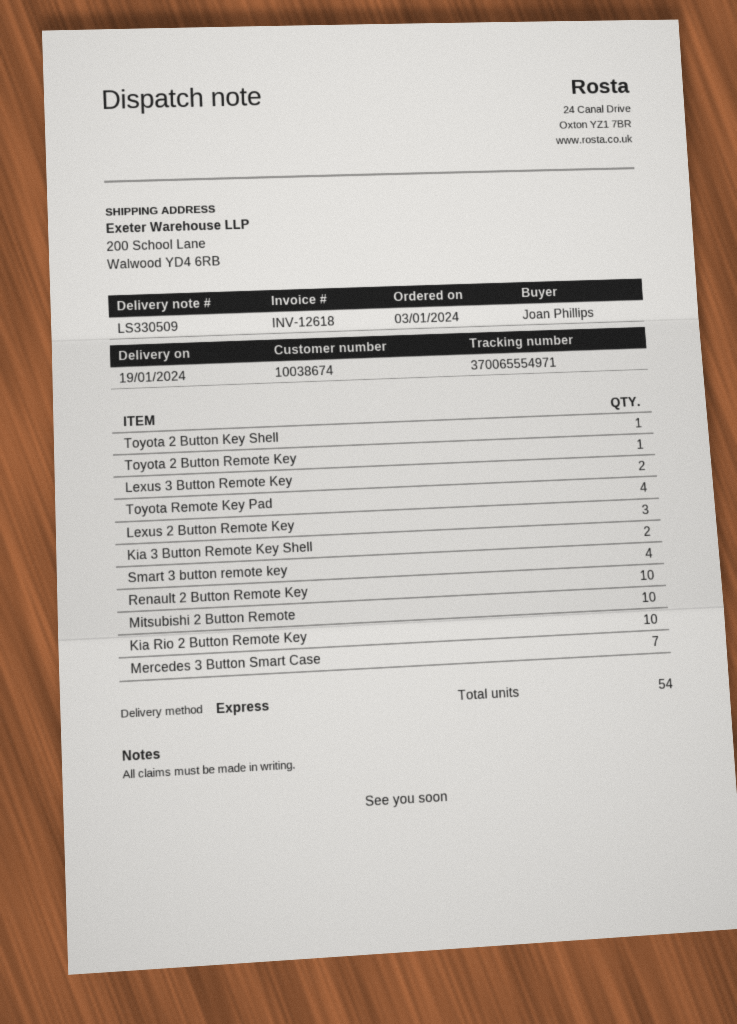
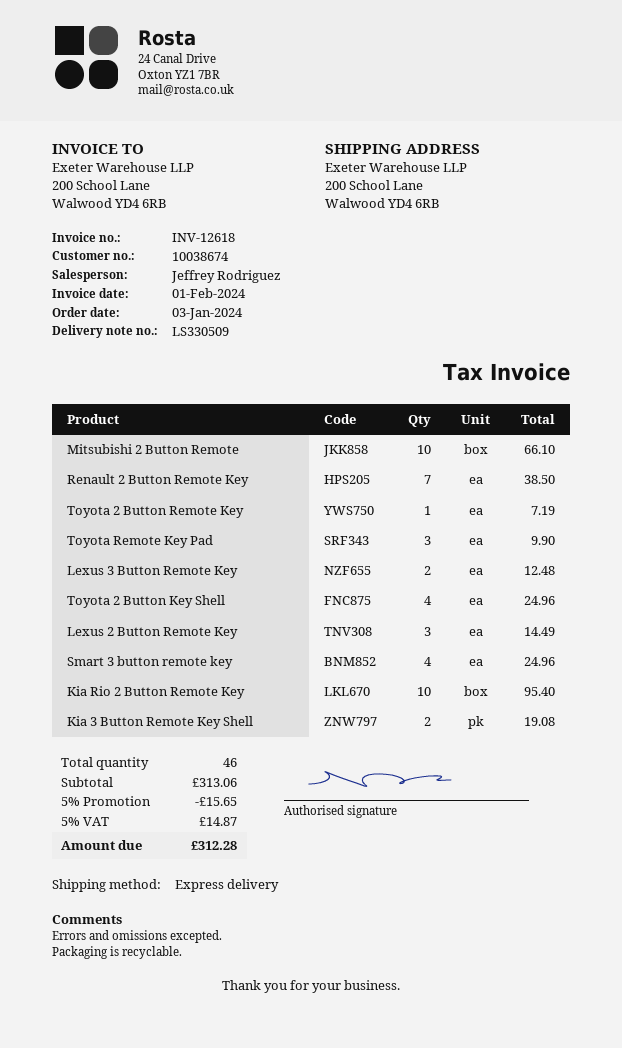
Toyota 2 Button Key Shell: 1 -> 4
Toyota Remote Key Pad: 4 -> 3
Renault 2 Button Remote Key: 10 -> 7
Mercedes 3 Button Smart Case: 7 -> none
total quantity: 54 -> 46

